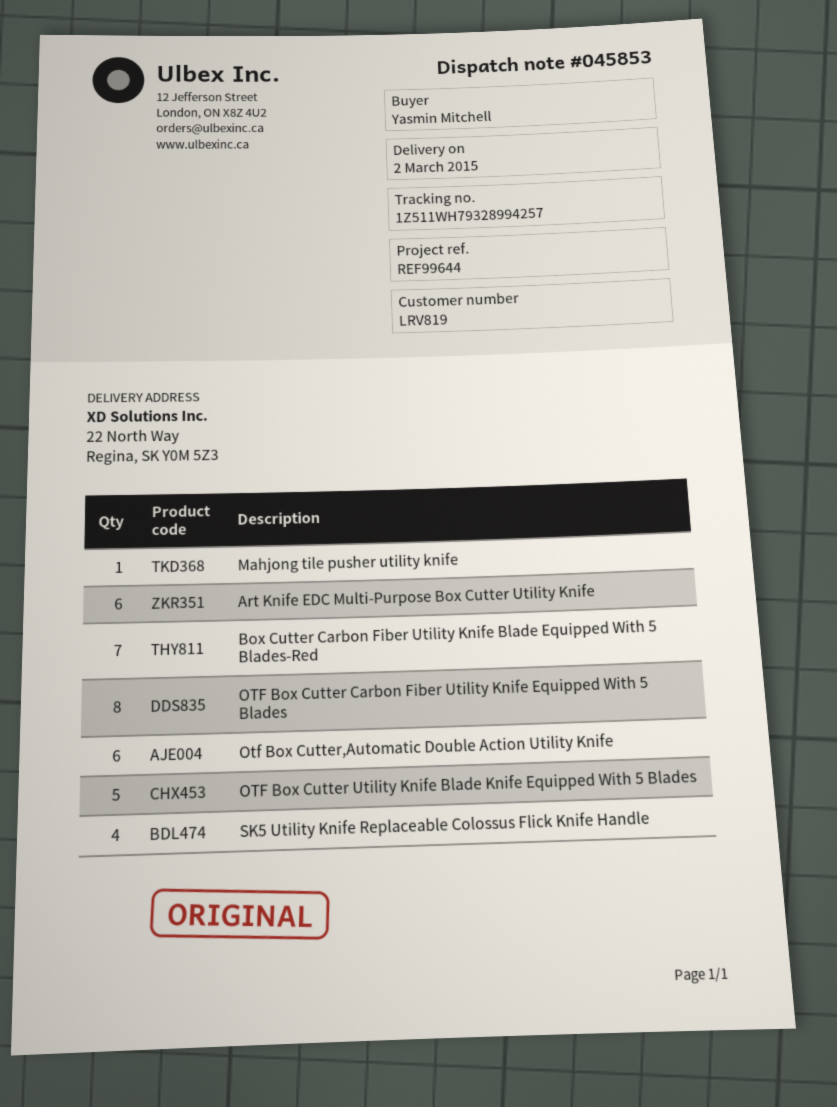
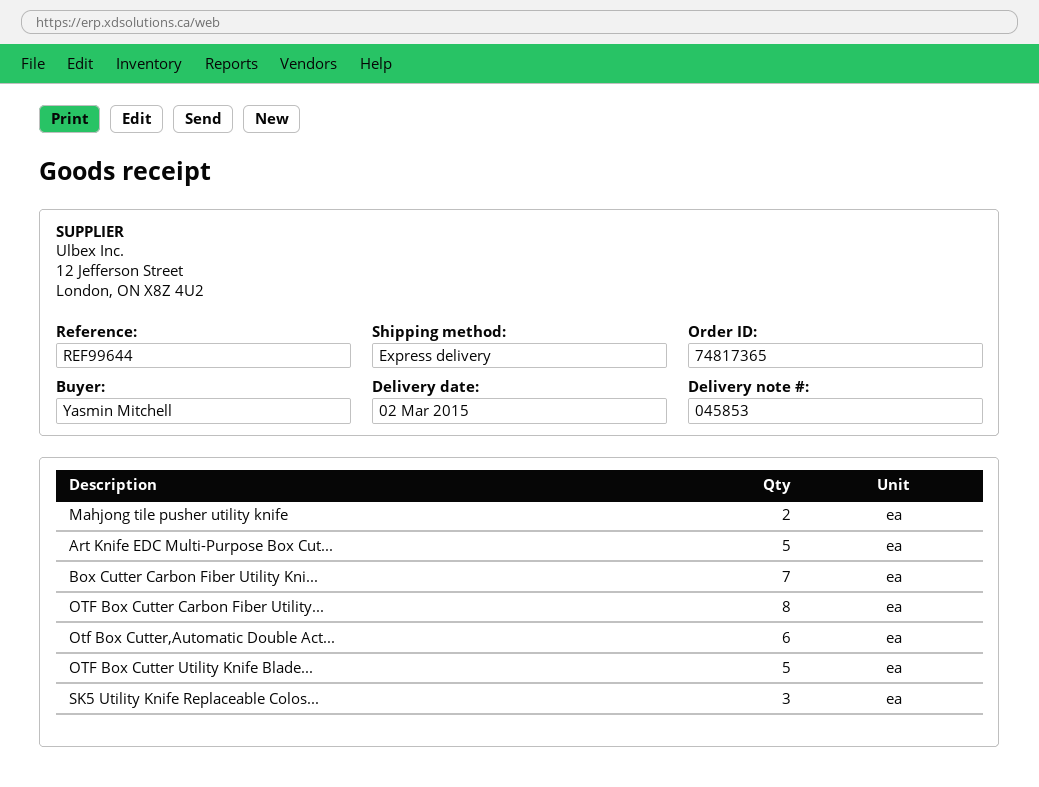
Mahjong tile pusher utility knife: 1 -> 2
Art Knife EDC Multi-Purpose Box Cutter Utility Knife: 6 -> 5
SK5 Utility Knife Replaceable Colossus Flick Knife Handle: 4 -> 3

